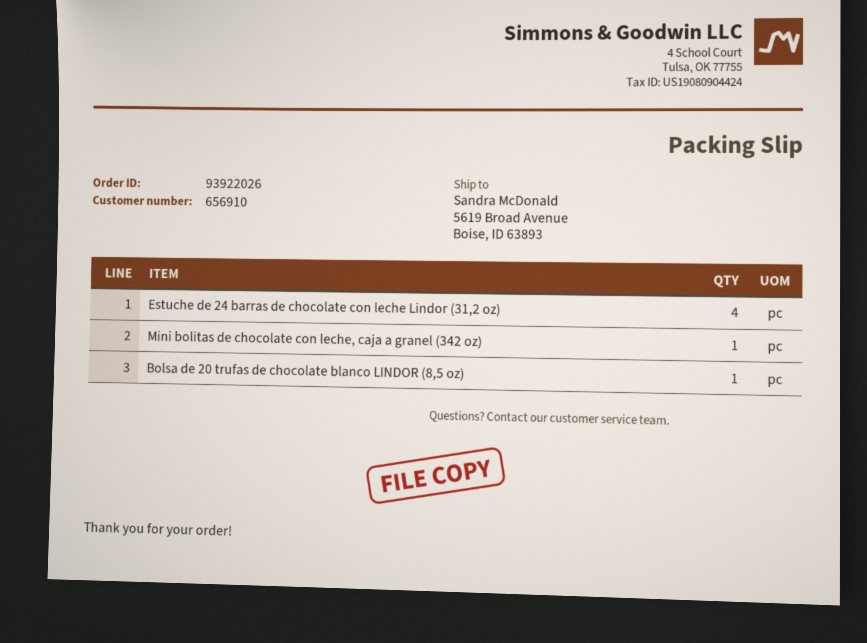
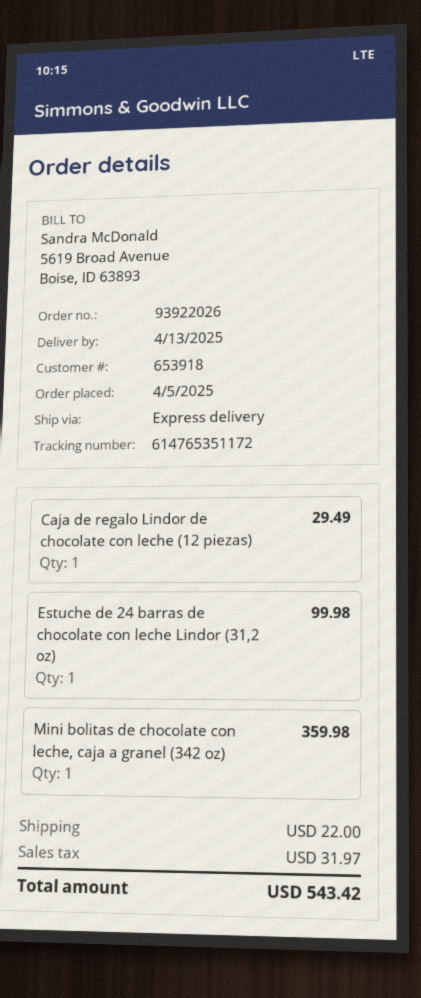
customer number: 656910 -> 653918
Estuche de 24 barras de chocolate con leche Lindor (31,2 oz): 4 -> 1
Bolsa de 20 trufas de chocolate blanco LINDOR (8,5 oz): 1 -> none
Caja de regalo Lindor de chocolate con leche (12 piezas): none -> 1

